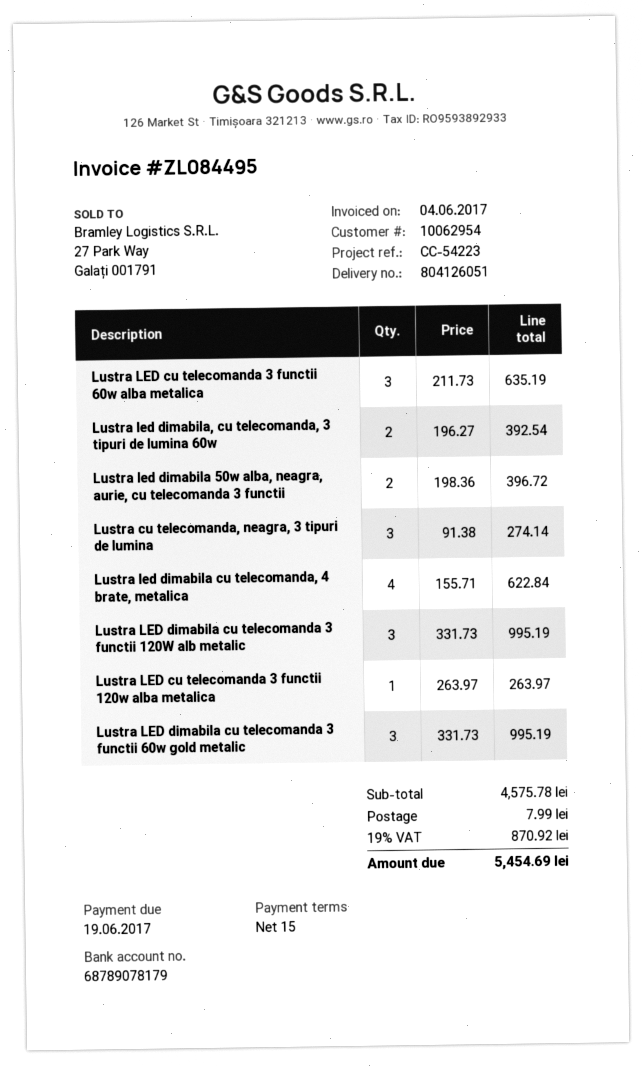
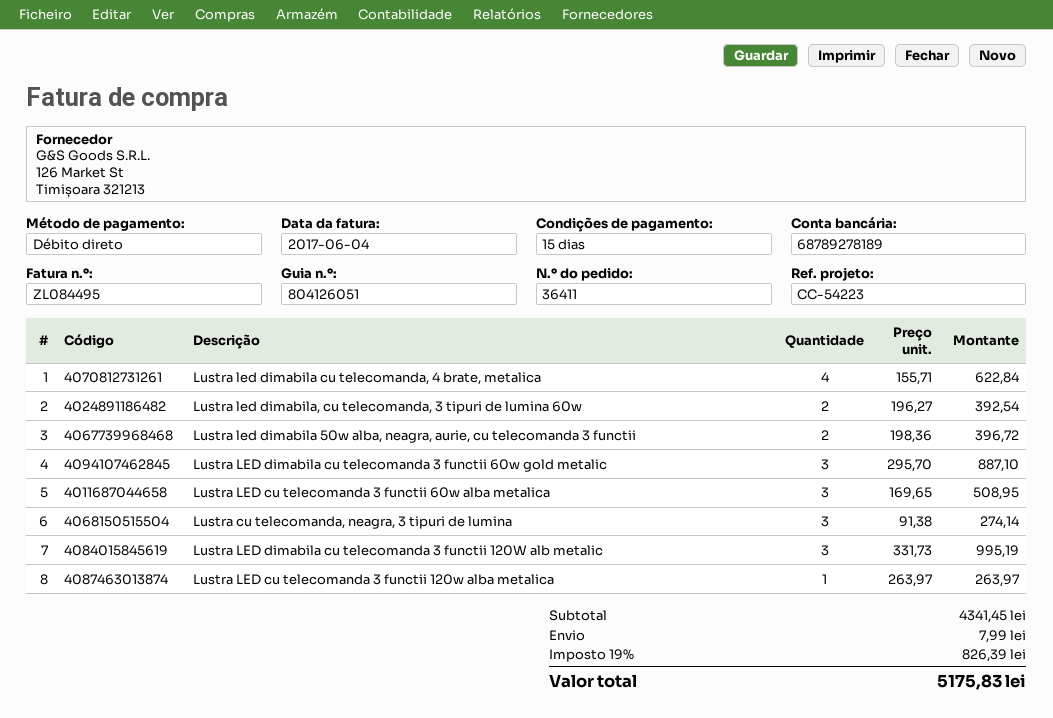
bank account: 68789078179 -> 68789278189
Lustra LED cu telecomanda 3 functii 60w alba metalica: 3 x 211.73 = 635.19 -> 3 x 169.65 = 508.95
Lustra LED dimabila cu telecomanda 3 functii 60w gold metalic: 3 x 331.73 = 995.19 -> 3 x 295.70 = 887.10
subtotal: 4575.78 -> 4341.45
tax: 19% = 870.92 -> 19% = 826.39
total: 5454.69 -> 5175.83

